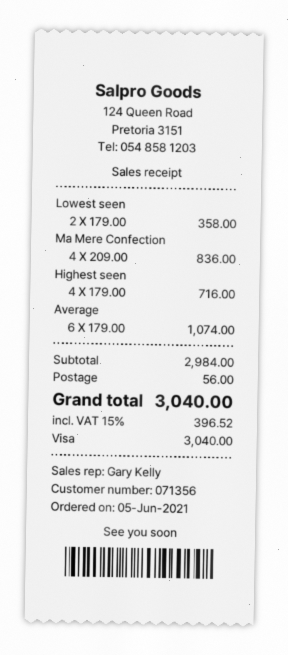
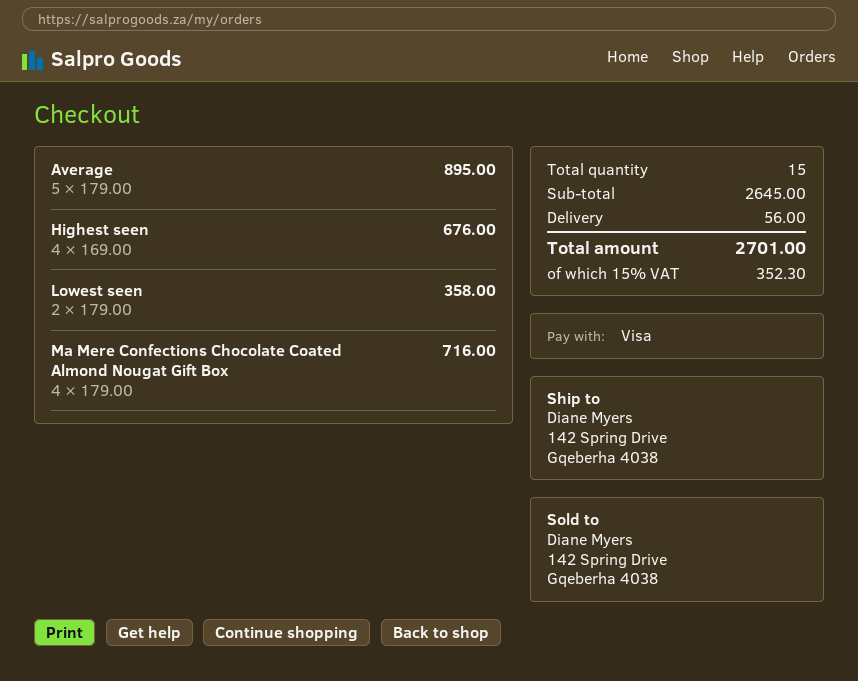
Ma Mere Confection: 4 x 209.00 = 836.00 -> 4 x 179.00 = 716.00
Highest seen: 4 x 179.00 = 716.00 -> 4 x 169.00 = 676.00
Average: 6 x 179.00 = 1074.00 -> 5 x 179.00 = 895.00
subtotal: 2984.00 -> 2645.00
tax: 15% = 396.52 -> 15% = 352.30
total: 3040.00 -> 2701.00

